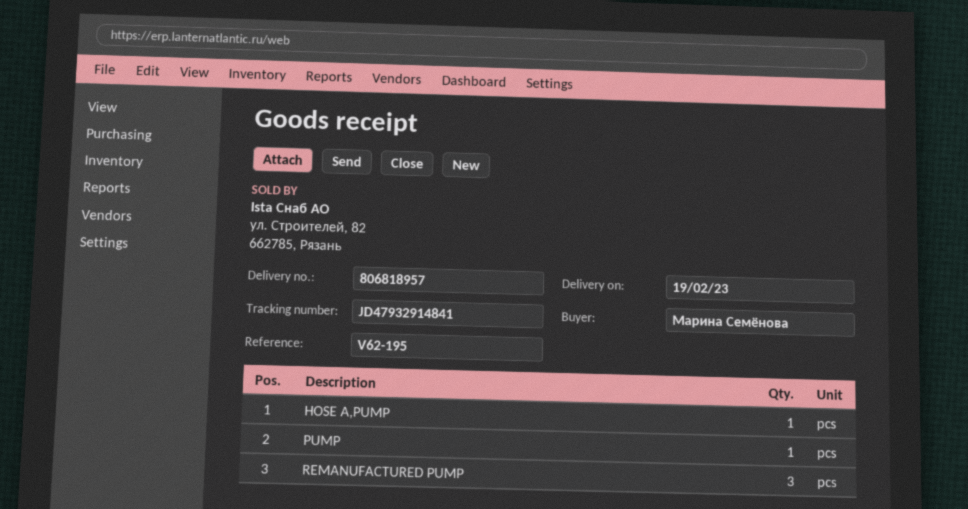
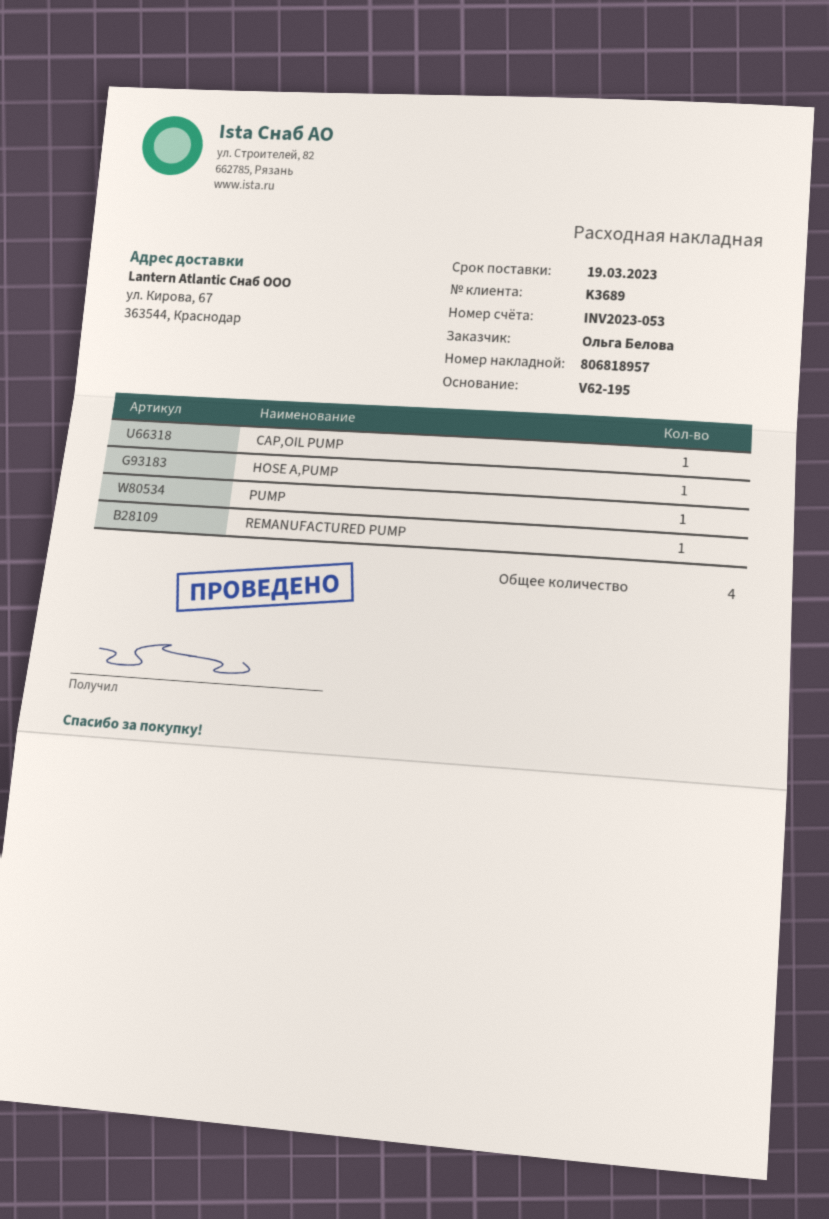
delivery date: 2023-02-19 -> 2023-03-19
ordered by: Марина Семёнова -> Ольга Белова
REMANUFACTURED PUMP: 3 -> 1
CAP,OIL PUMP: none -> 1

